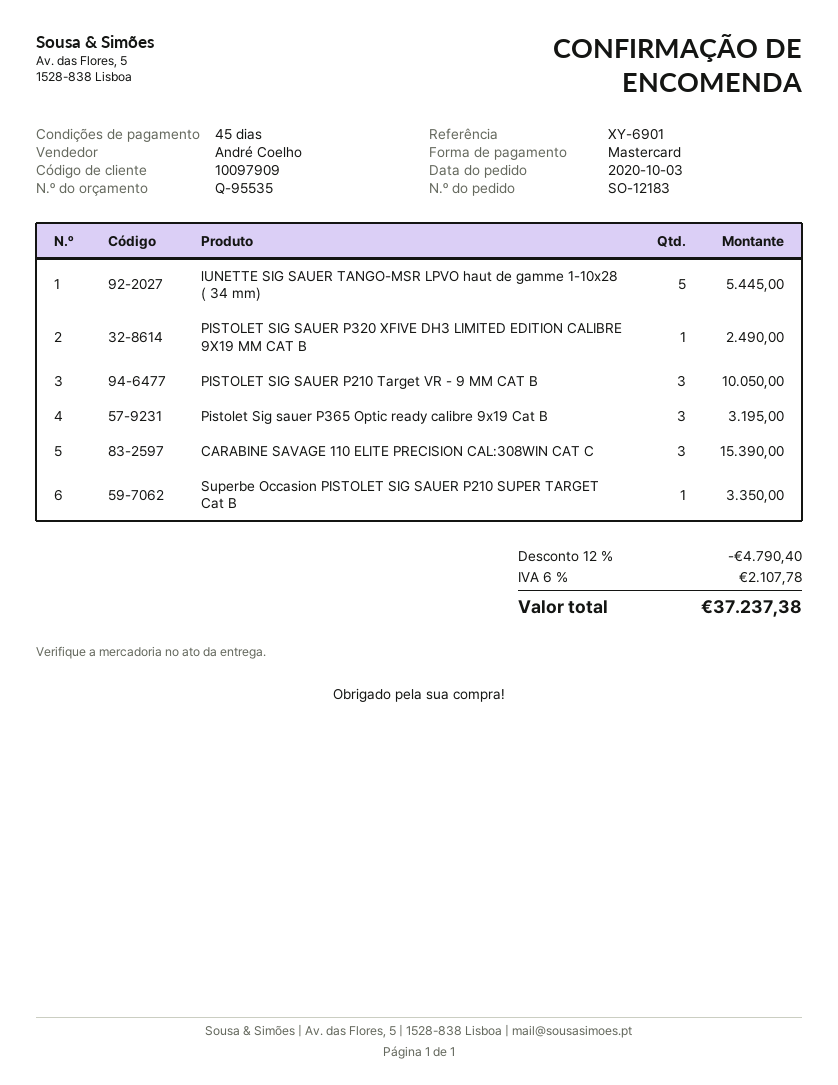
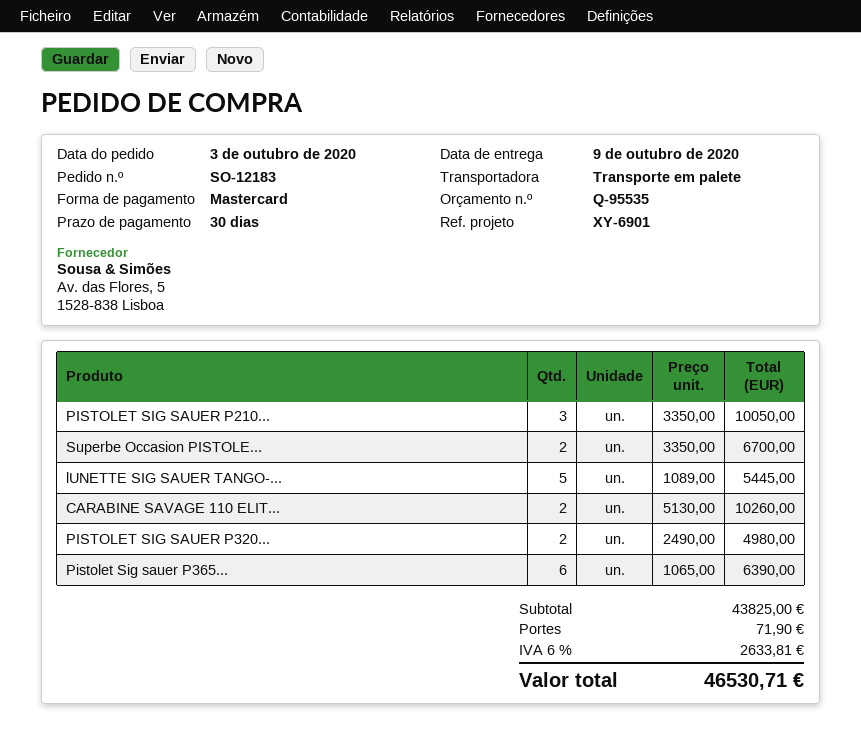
payment terms: 45 days -> 30 days
PISTOLET SIG SAUER P320 XFIVE DH3 LIMITED EDITION CALIBRE 9X19 MM CAT B: 1 for 2490.00 -> 2 for 4980.00
Pistolet Sig sauer P365 Optic ready calibre 9x19 Cat B: 3 for 3195.00 -> 6 for 6390.00
CARABINE SAVAGE 110 ELITE PRECISION CAL:308WIN CAT C: 3 for 15390.00 -> 2 for 10260.00
Superbe Occasion PISTOLET SIG SAUER P210 SUPER TARGET Cat B: 1 for 3350.00 -> 2 for 6700.00
discount: 12% = 4790.40 -> none
shipping: none -> 71.90
tax: 6% = 2107.78 -> 6% = 2633.81
total: 37237.38 -> 46530.71

